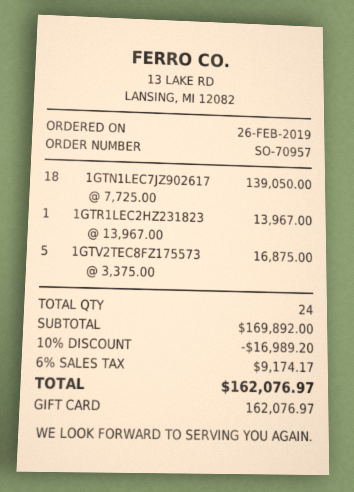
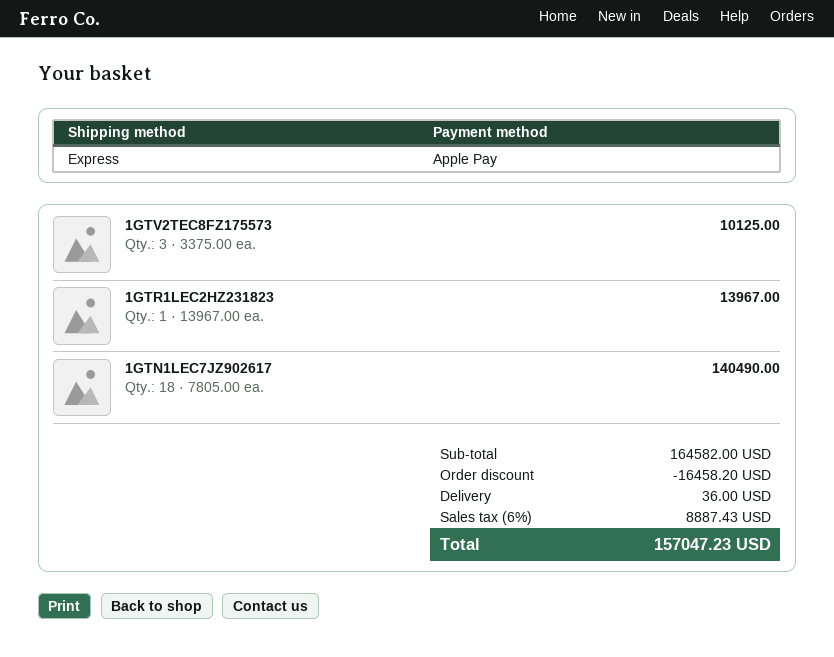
payment method: gift card -> Apple Pay
1GTN1LEC7JZ902617: 18 x 7725.00 = 139050.00 -> 18 x 7805.00 = 140490.00
1GTV2TEC8FZ175573: 5 x 3375.00 = 16875.00 -> 3 x 3375.00 = 10125.00
subtotal: 169892.00 -> 164582.00
discount: 16989.20 -> 16458.20
shipping: none -> 36.00
tax: 6% = 9174.17 -> 6% = 8887.43
total: 162076.97 -> 157047.23

